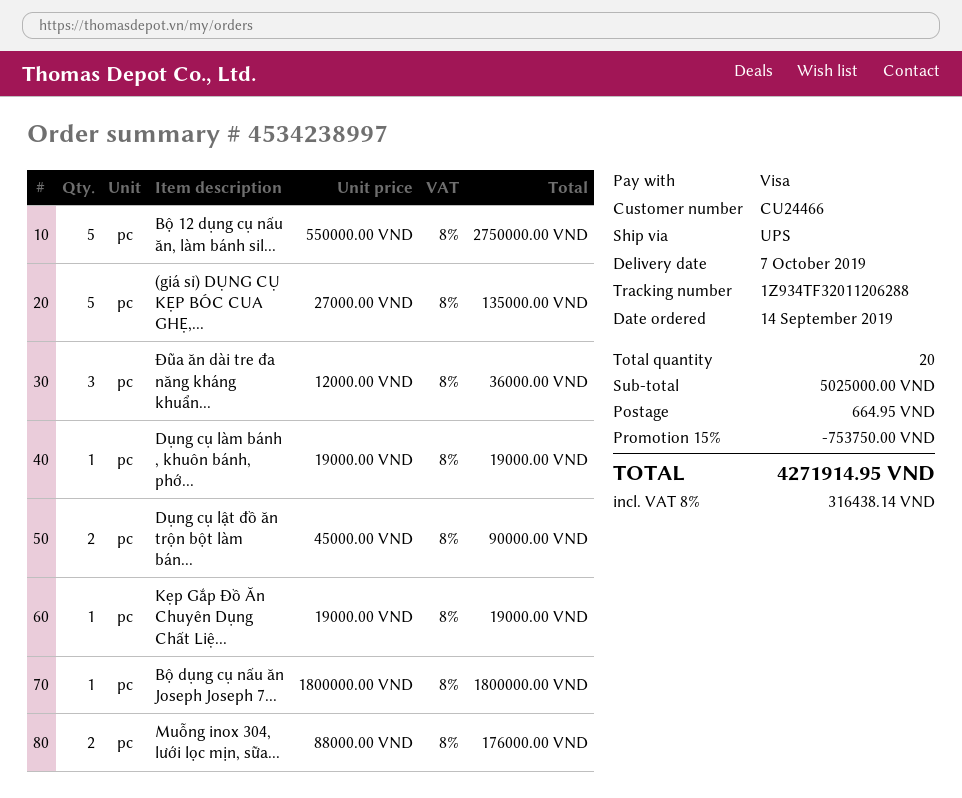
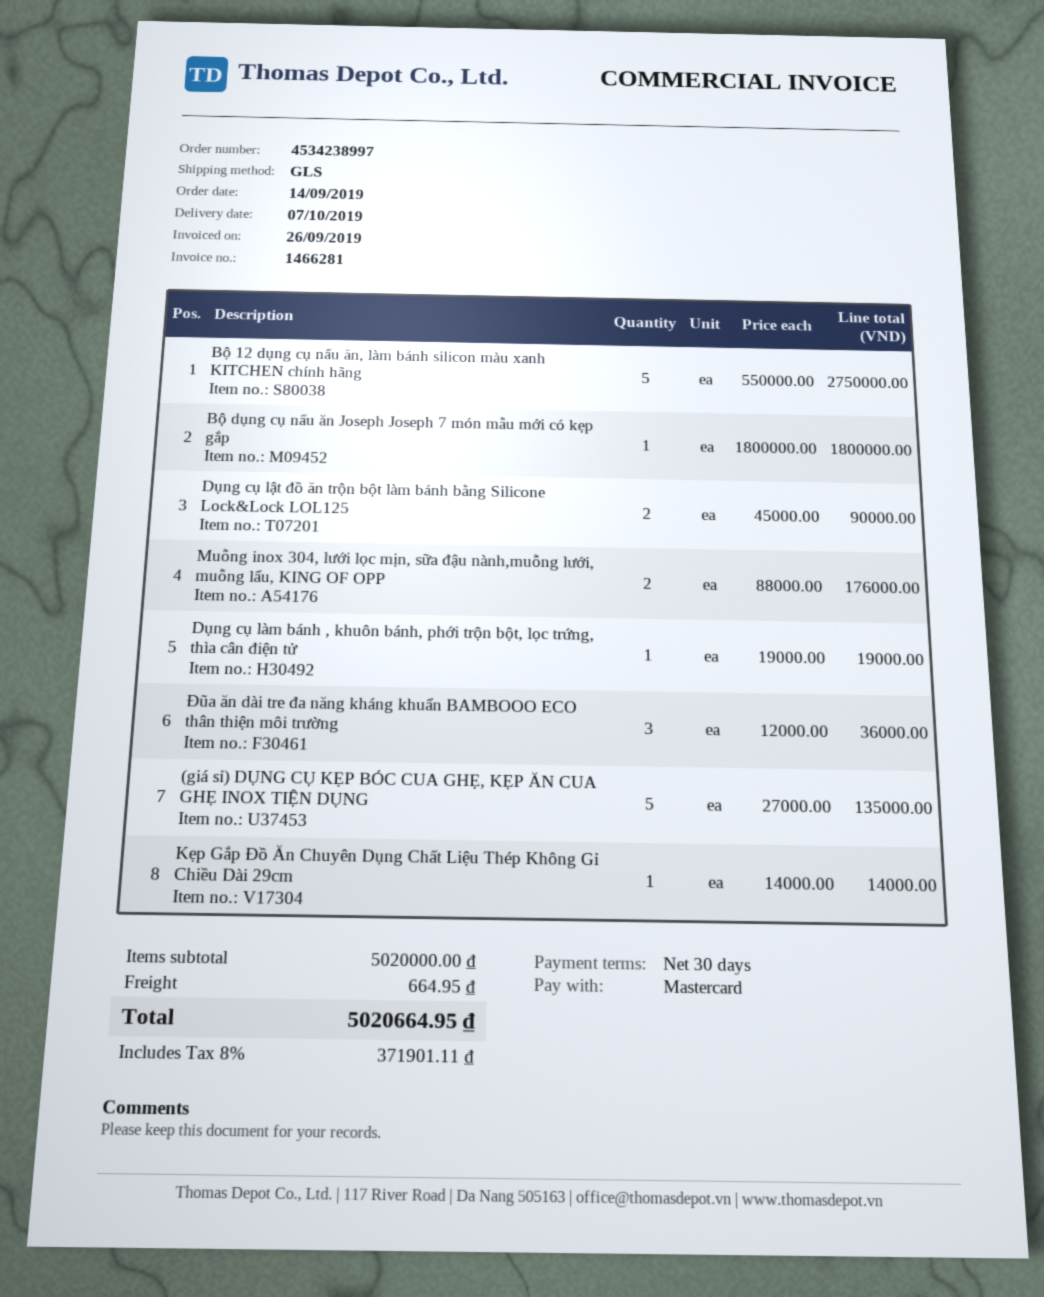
payment method: Visa -> Mastercard
shipping method: UPS -> GLS
Kẹp Gắp Đồ Ăn Chuyên Dụng Chất Liệ...: 1 x 19000.00 = 19000.00 -> 1 x 14000.00 = 14000.00
subtotal: 5025000.00 -> 5020000.00
discount: 15% = 753750.00 -> none
tax: 8% = 316438.14 -> 8% = 371901.11
total: 4271914.95 -> 5020664.95

